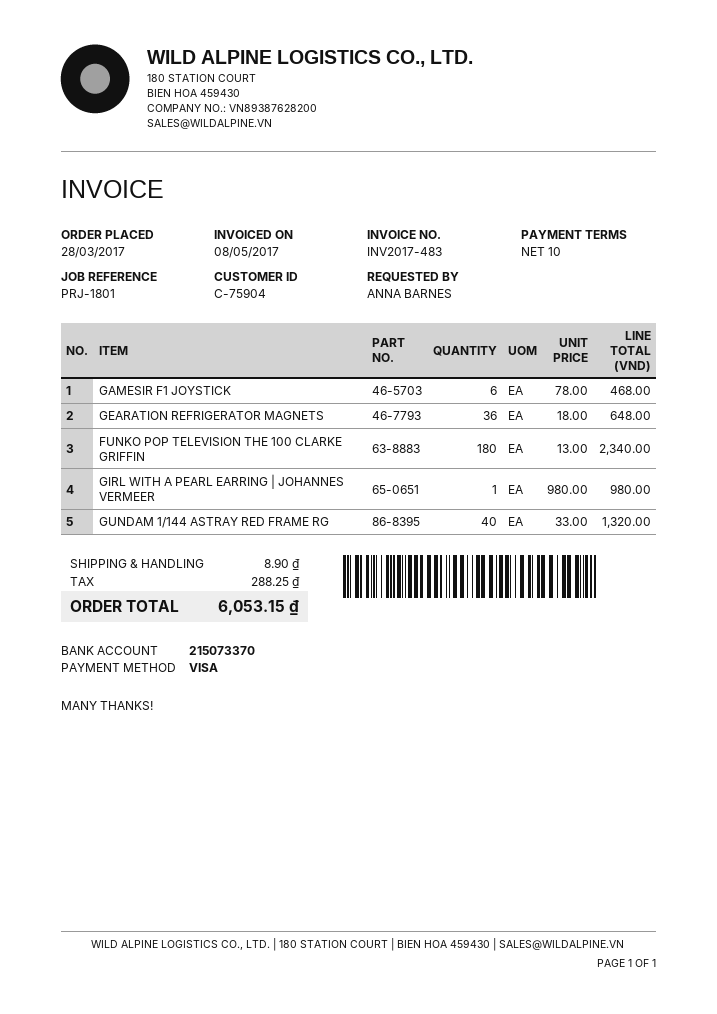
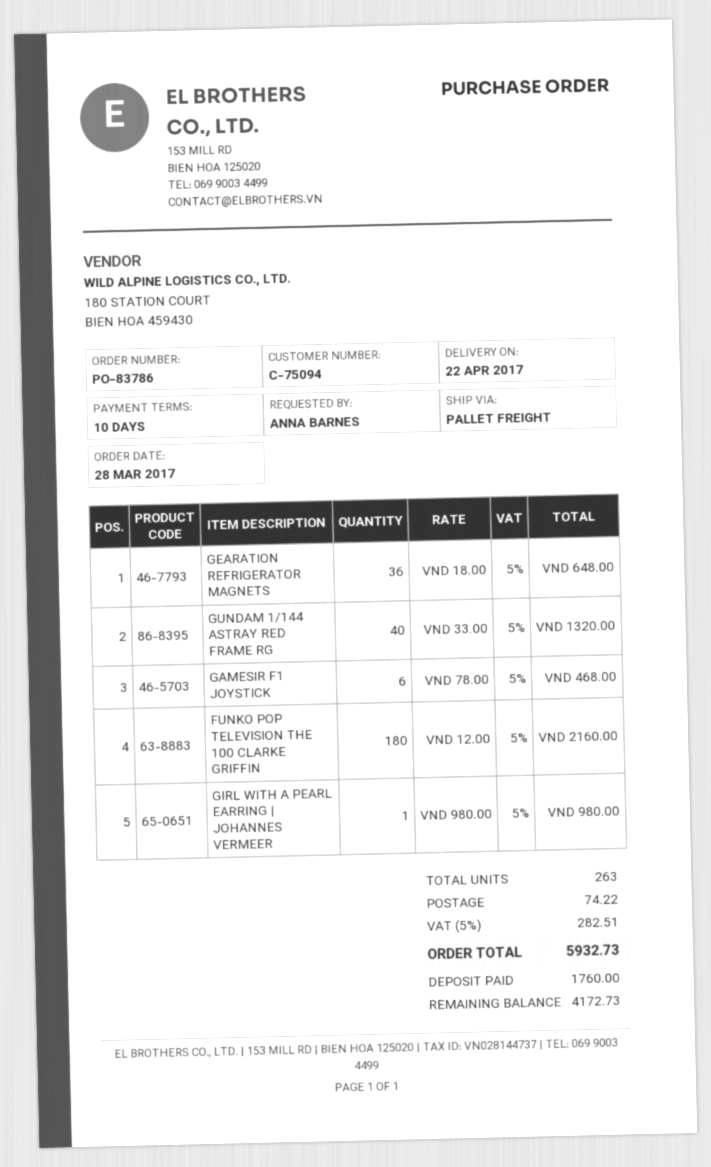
customer number: C-75904 -> C-75094
FUNKO POP TELEVISION THE 100 CLARKE GRIFFIN: 180 x 13.00 = 2340.00 -> 180 x 12.00 = 2160.00
shipping: 8.90 -> 74.22
tax: 288.25 -> 282.51
total: 6053.15 -> 5932.73

